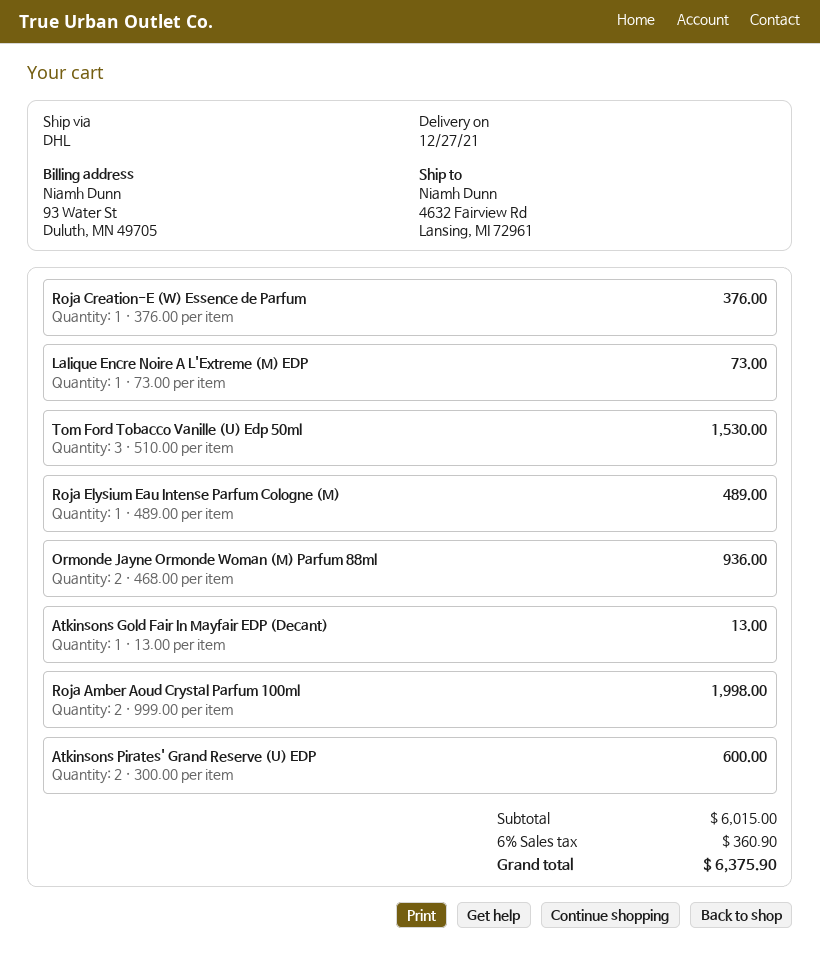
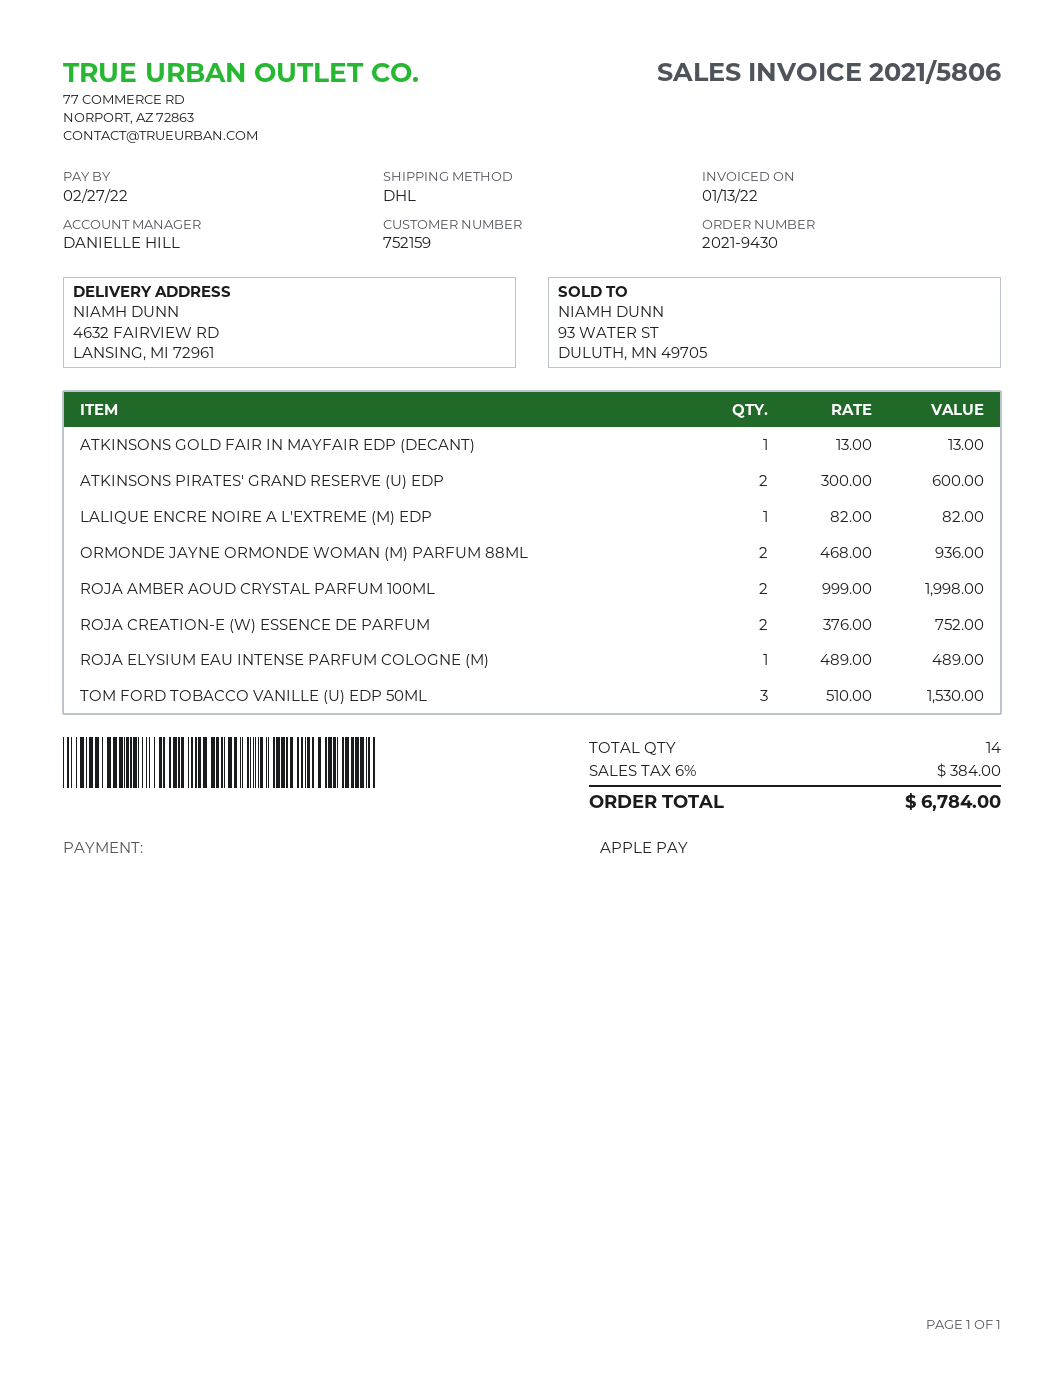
Roja Creation-E (W) Essence de Parfum: 1 x 376.00 = 376.00 -> 2 x 376.00 = 752.00
Lalique Encre Noire A L'Extreme (M) EDP: 1 x 73.00 = 73.00 -> 1 x 82.00 = 82.00
tax: 6% = 360.90 -> 6% = 384.00
total: 6375.90 -> 6784.00

